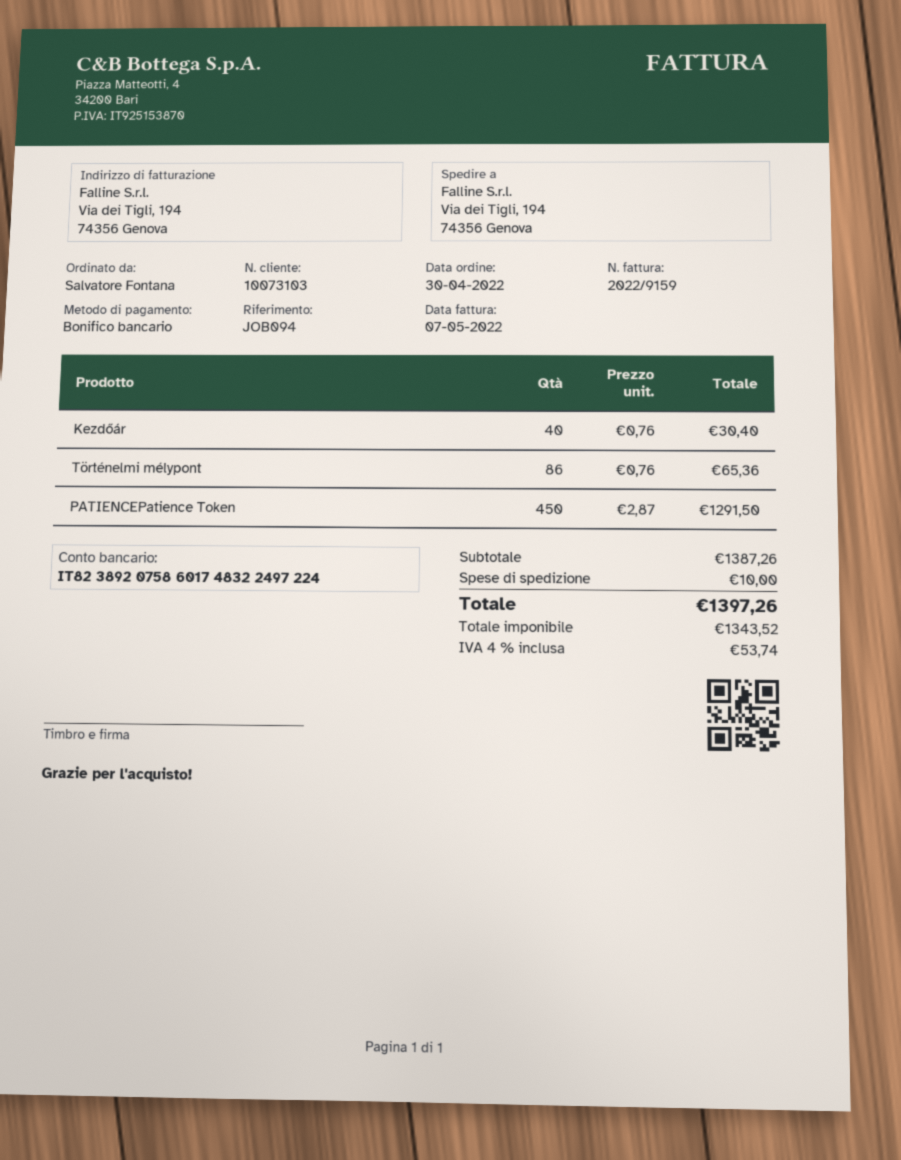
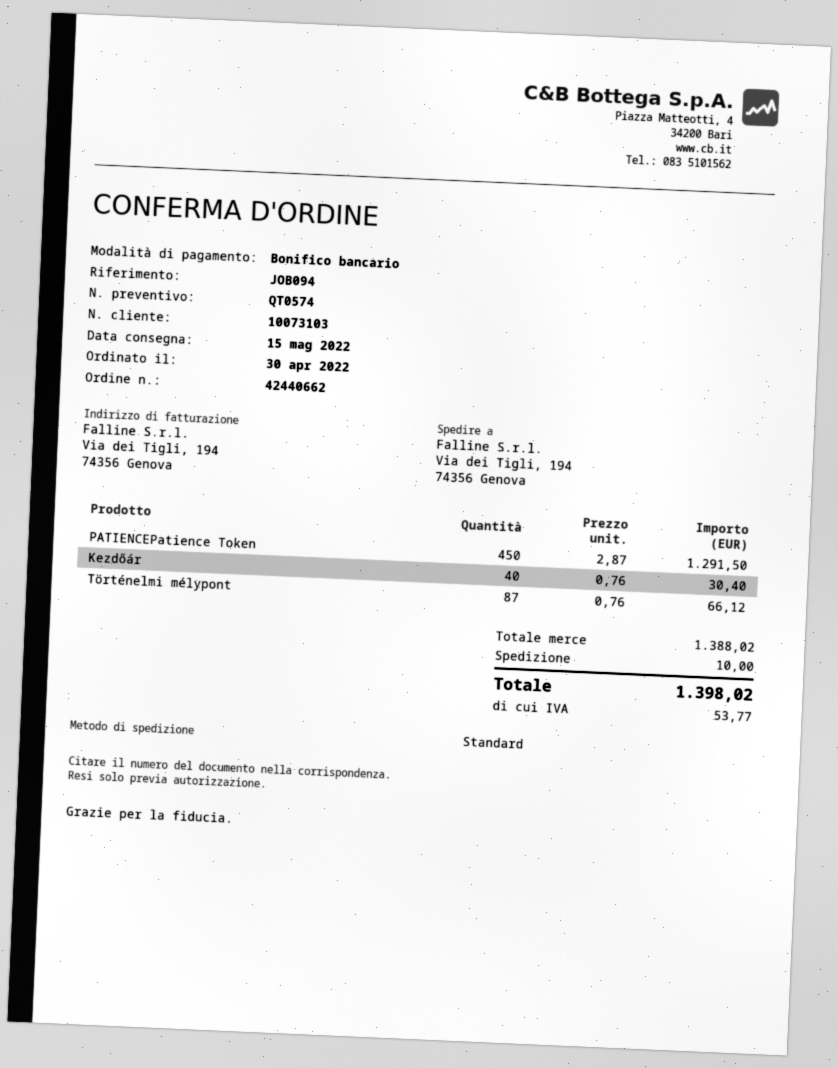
Történelmi mélypont: 86 x 0.76 = 65.36 -> 87 x 0.76 = 66.12
subtotal: 1387.26 -> 1388.02
tax: 53.74 -> 53.77
total: 1397.26 -> 1398.02

